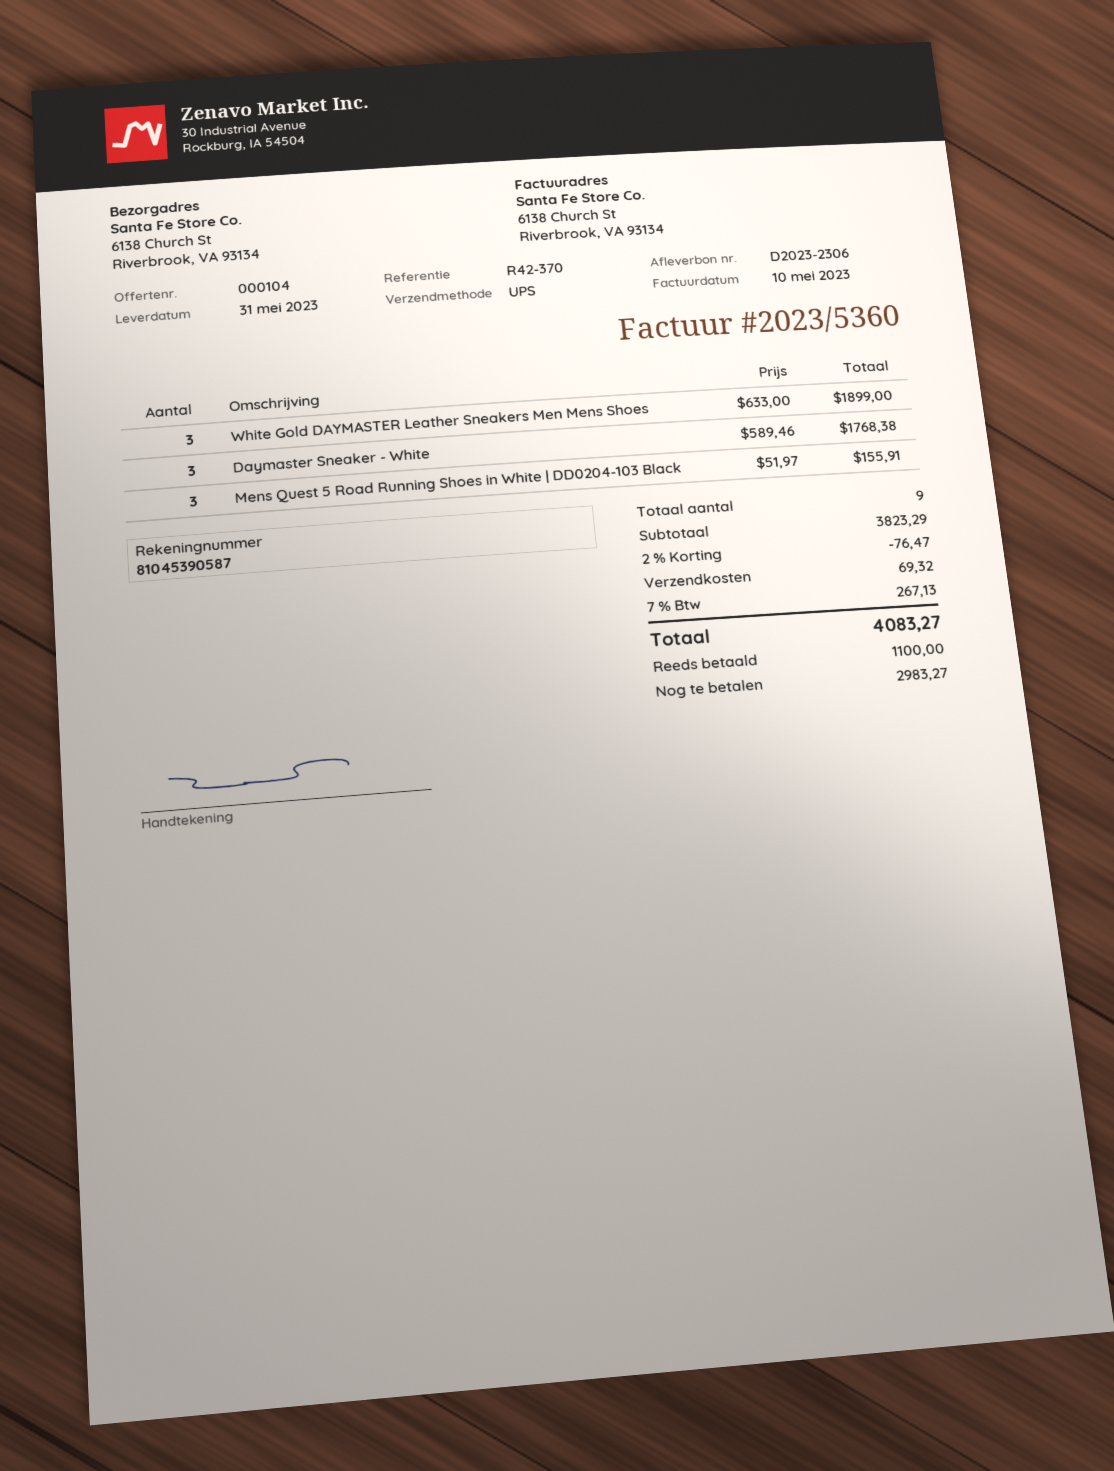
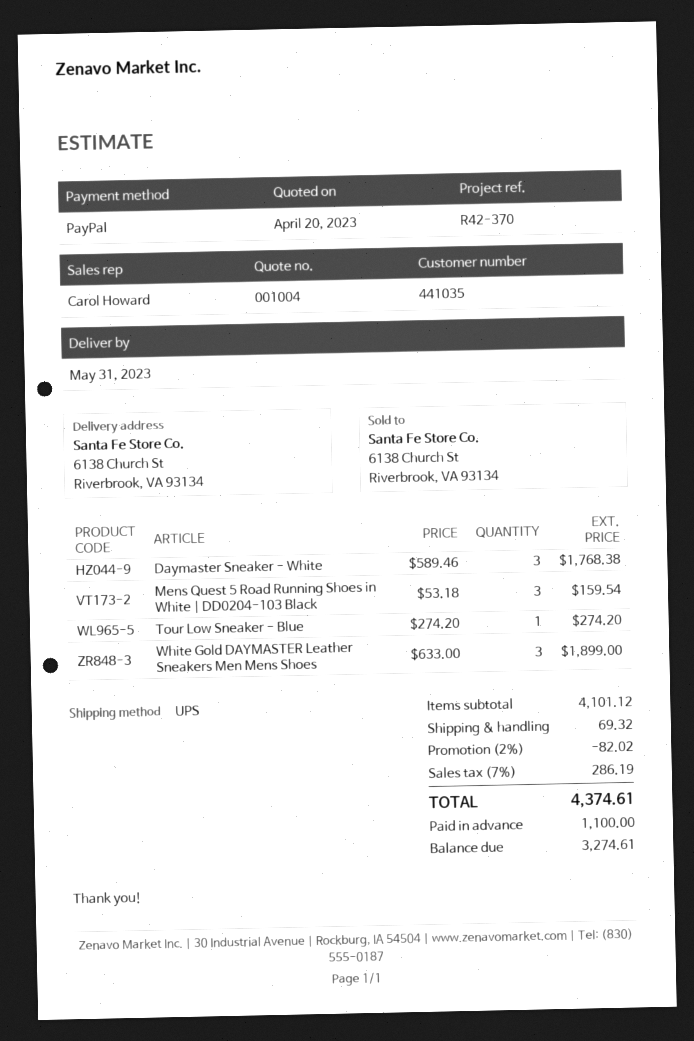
quote number: 000104 -> 001004
Mens Quest 5 Road Running Shoes in White | DD0204-103 Black: 3 x 51.97 = 155.91 -> 3 x 53.18 = 159.54
Tour Low Sneaker - Blue: none -> 1 x 274.20 = 274.20
subtotal: 3823.29 -> 4101.12
discount: 2% = 76.47 -> 2% = 82.02
tax: 7% = 267.13 -> 7% = 286.19
total: 4083.27 -> 4374.61
balance: 2983.27 -> 3274.61

